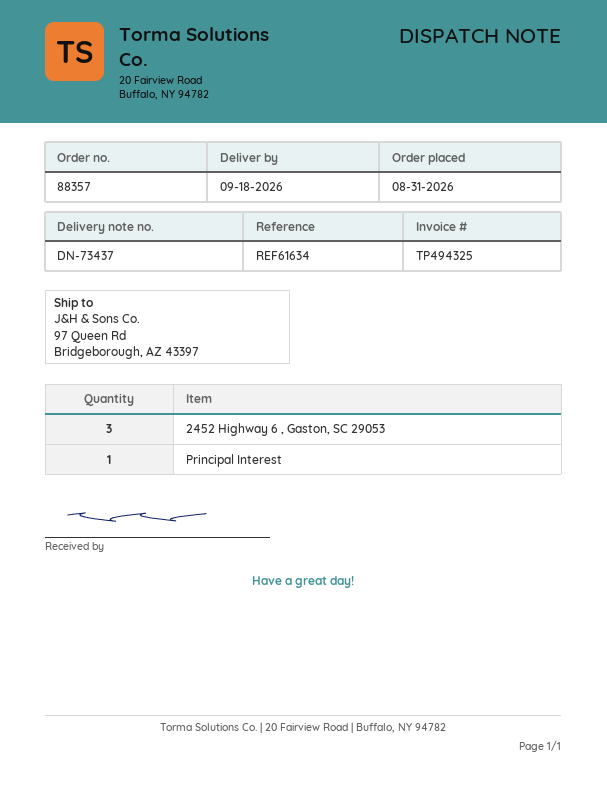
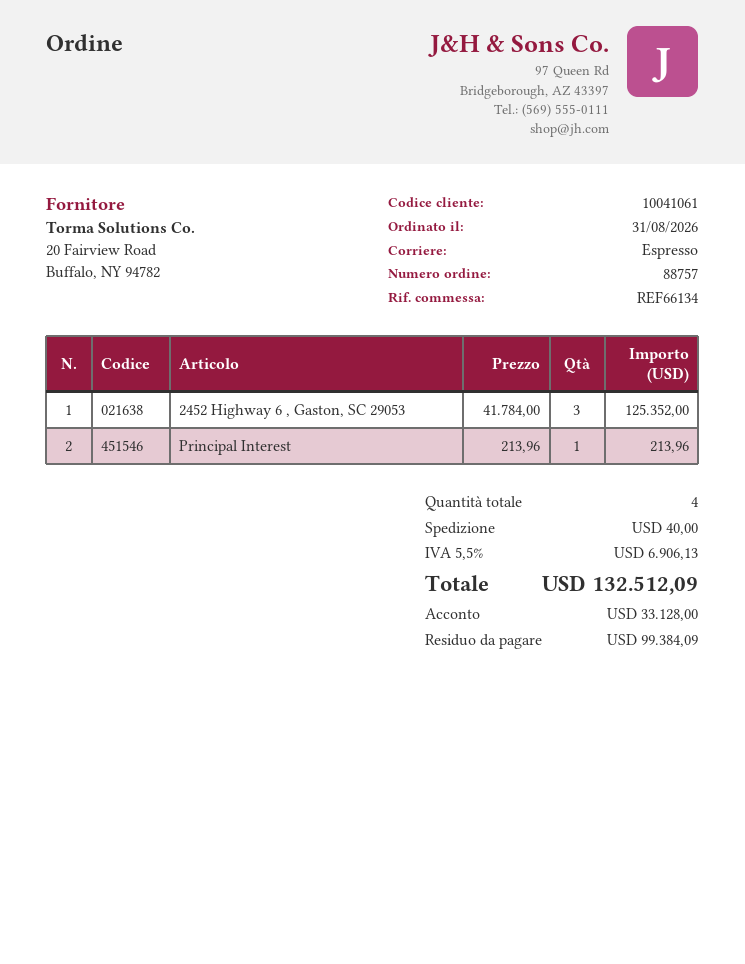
order number: 88357 -> 88757
reference: REF61634 -> REF66134

